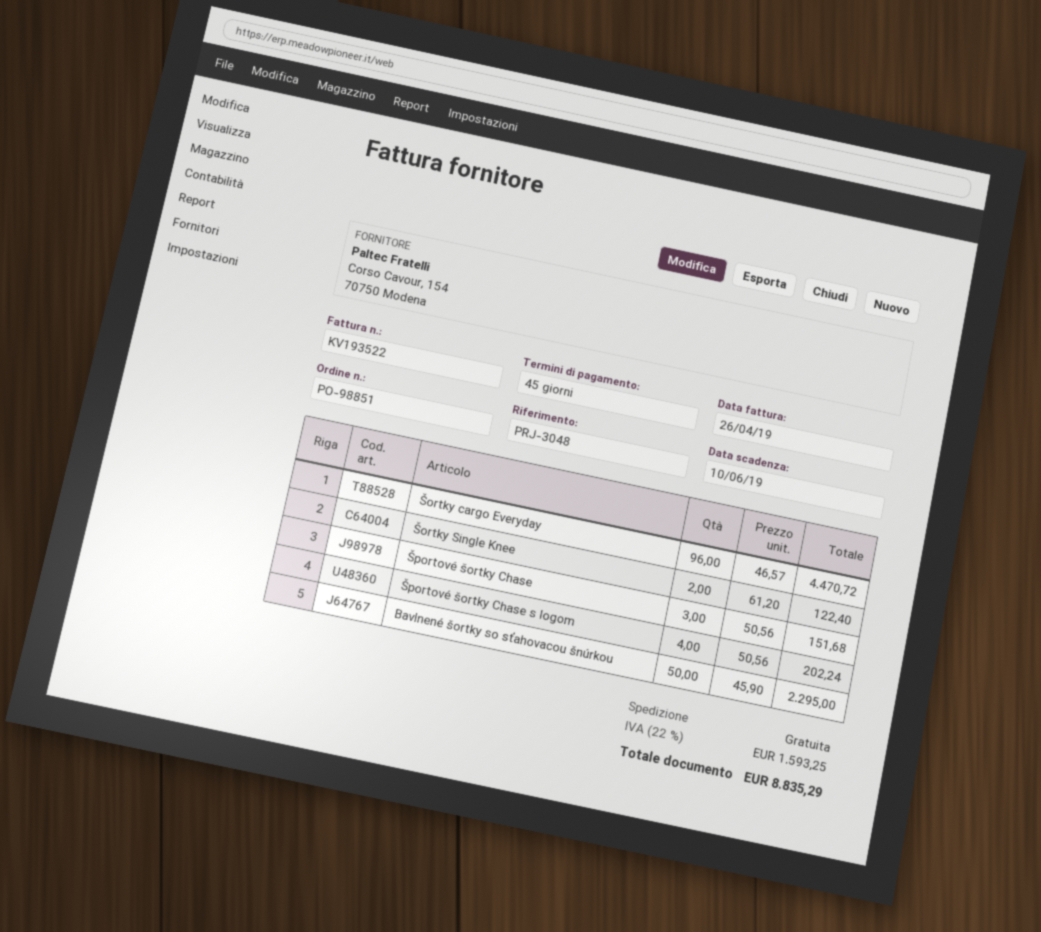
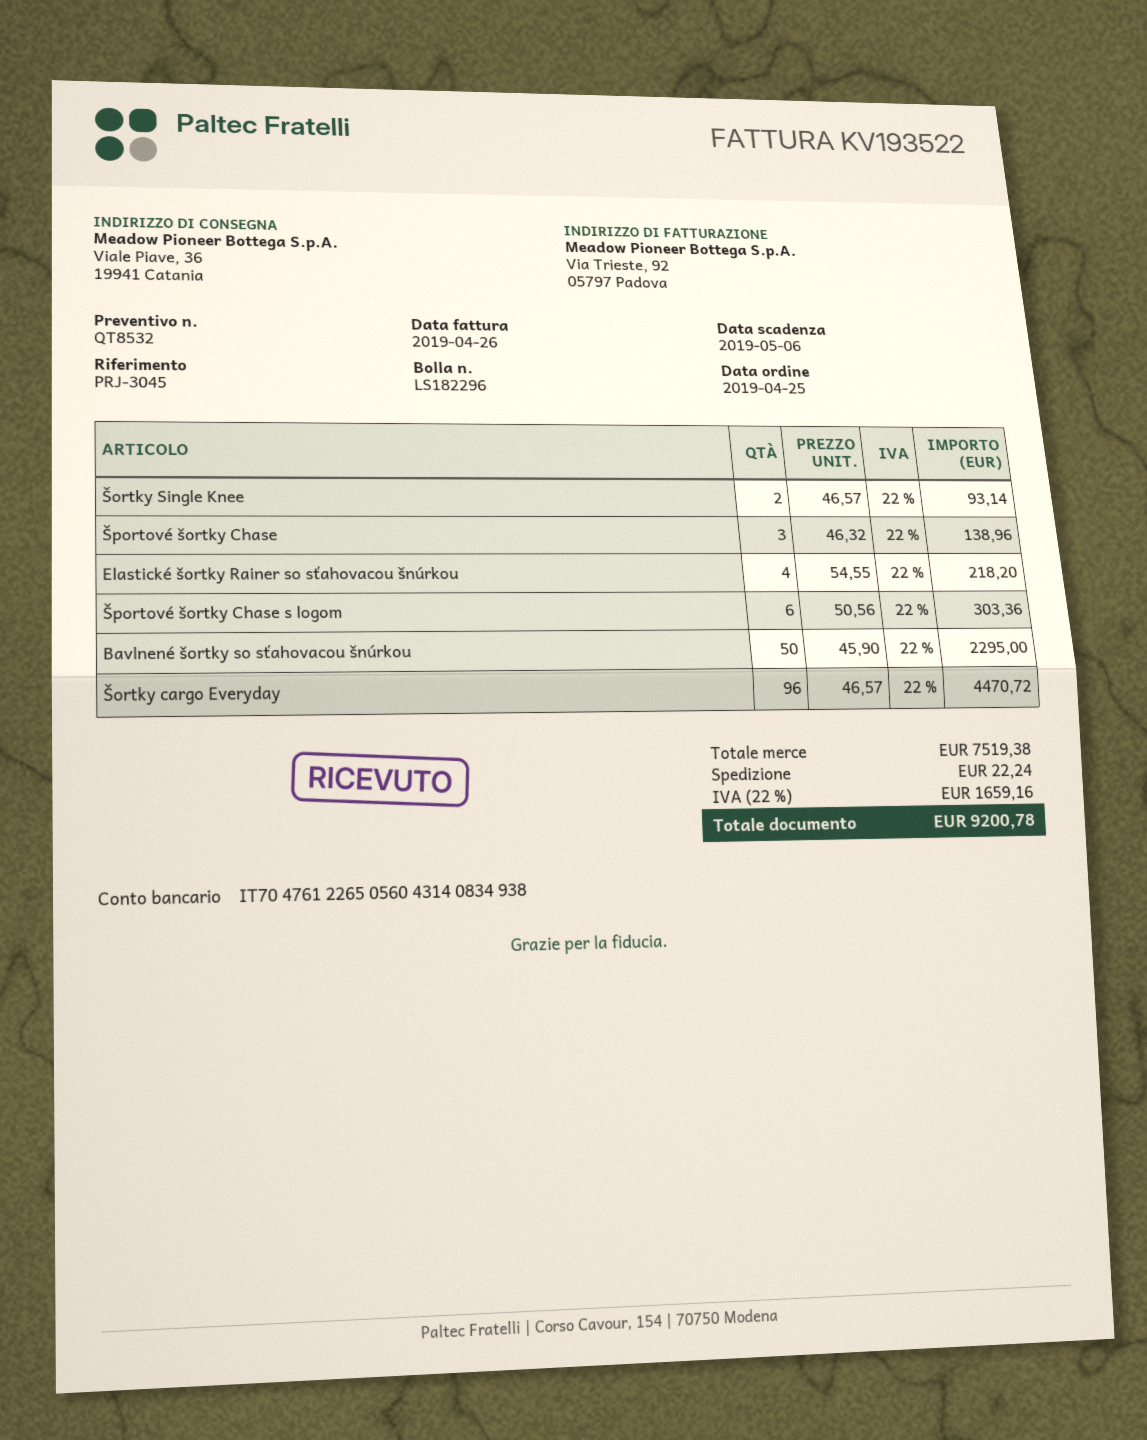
due date: 2019-06-10 -> 2019-05-06
reference: PRJ-3048 -> PRJ-3045
Šortky Single Knee: 2 x 61.20 = 122.40 -> 2 x 46.57 = 93.14
Športové šortky Chase: 3 x 50.56 = 151.68 -> 3 x 46.32 = 138.96
Športové šortky Chase s logom: 4 x 50.56 = 202.24 -> 6 x 50.56 = 303.36
Elastické šortky Rainer so sťahovacou šnúrkou: none -> 4 x 54.55 = 218.20
shipping: 0.00 -> 22.24
tax: 22% = 1593.25 -> 22% = 1659.16
total: 8835.29 -> 9200.78

